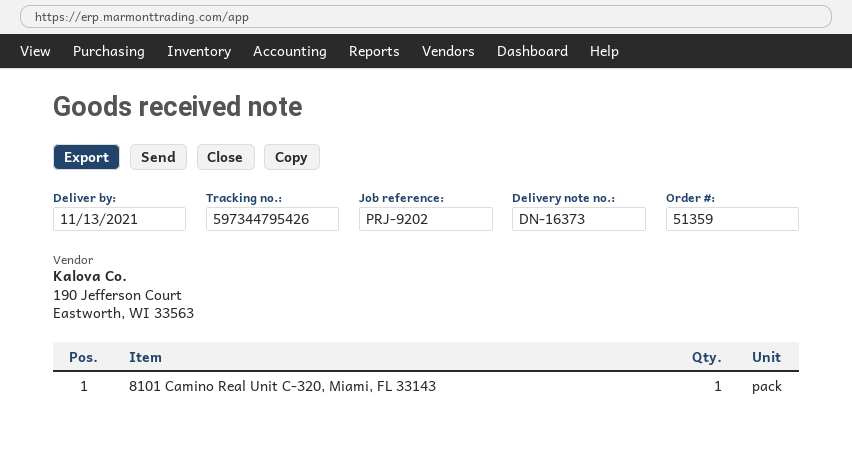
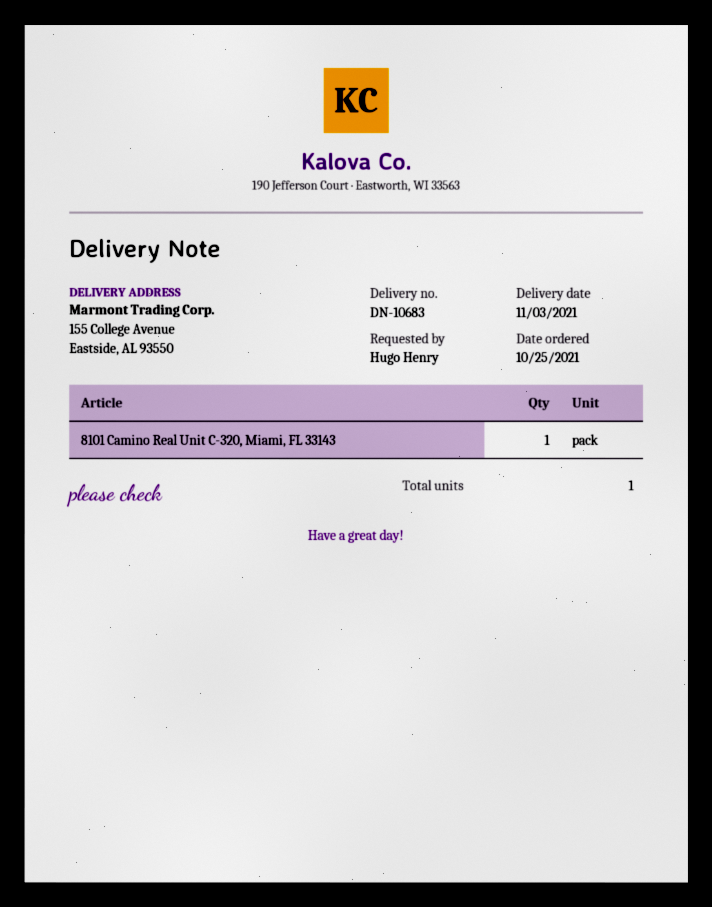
delivery note number: DN-16373 -> DN-10683
delivery date: 2021-11-13 -> 2021-11-03

